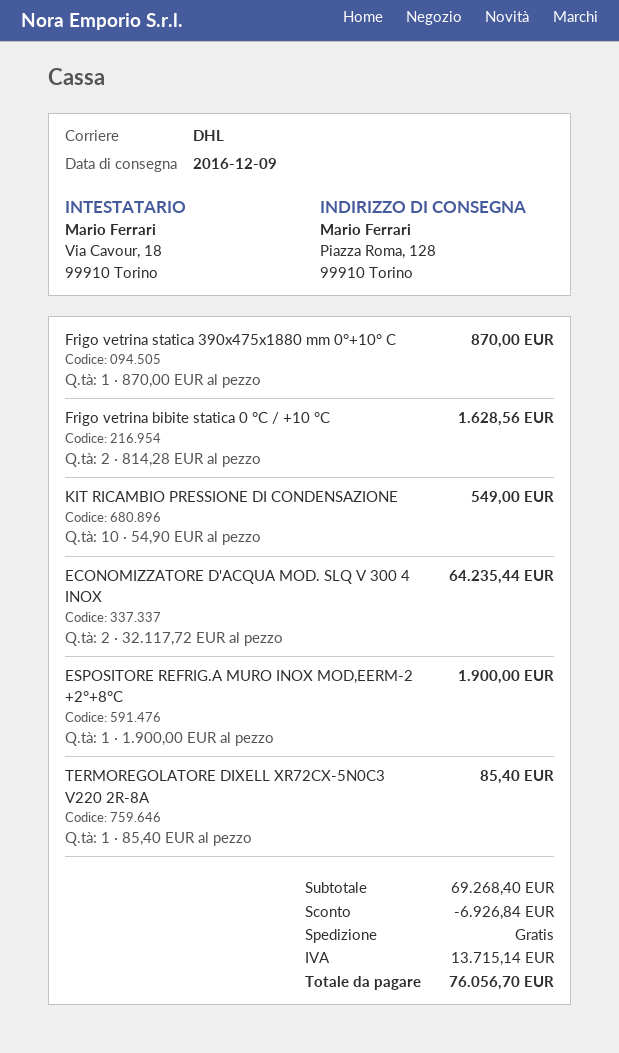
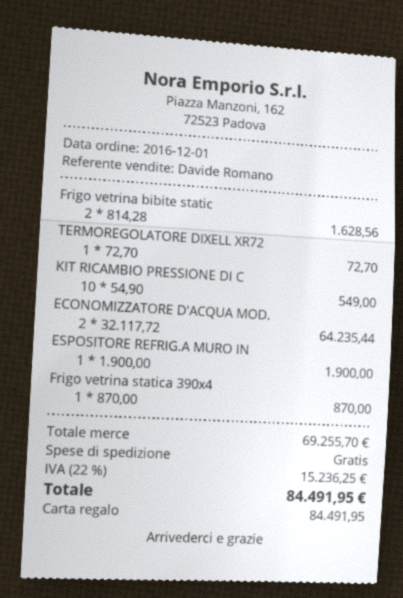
TERMOREGOLATORE DIXELL XR72CX-5N0C3 V220 2R-8A: 1 x 85.40 = 85.40 -> 1 x 72.70 = 72.70
subtotal: 69268.40 -> 69255.70
discount: 6926.84 -> none
tax: 13715.14 -> 15236.25
total: 76056.70 -> 84491.95

